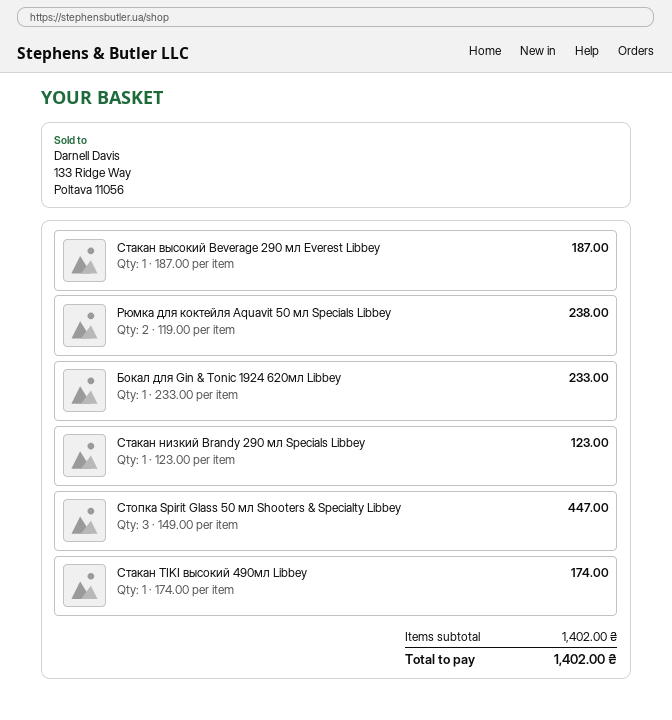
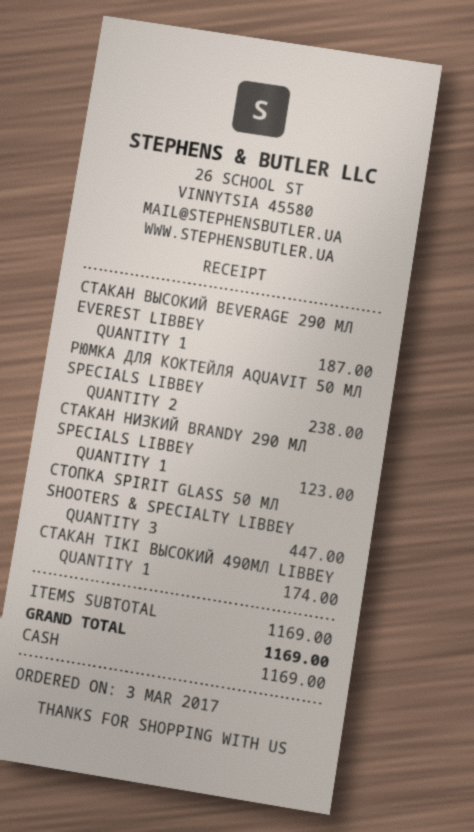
Бокал для Gin & Tonic 1924 620мл Libbey: 1 for 233.00 -> none
subtotal: 1402.00 -> 1169.00
total: 1402.00 -> 1169.00

